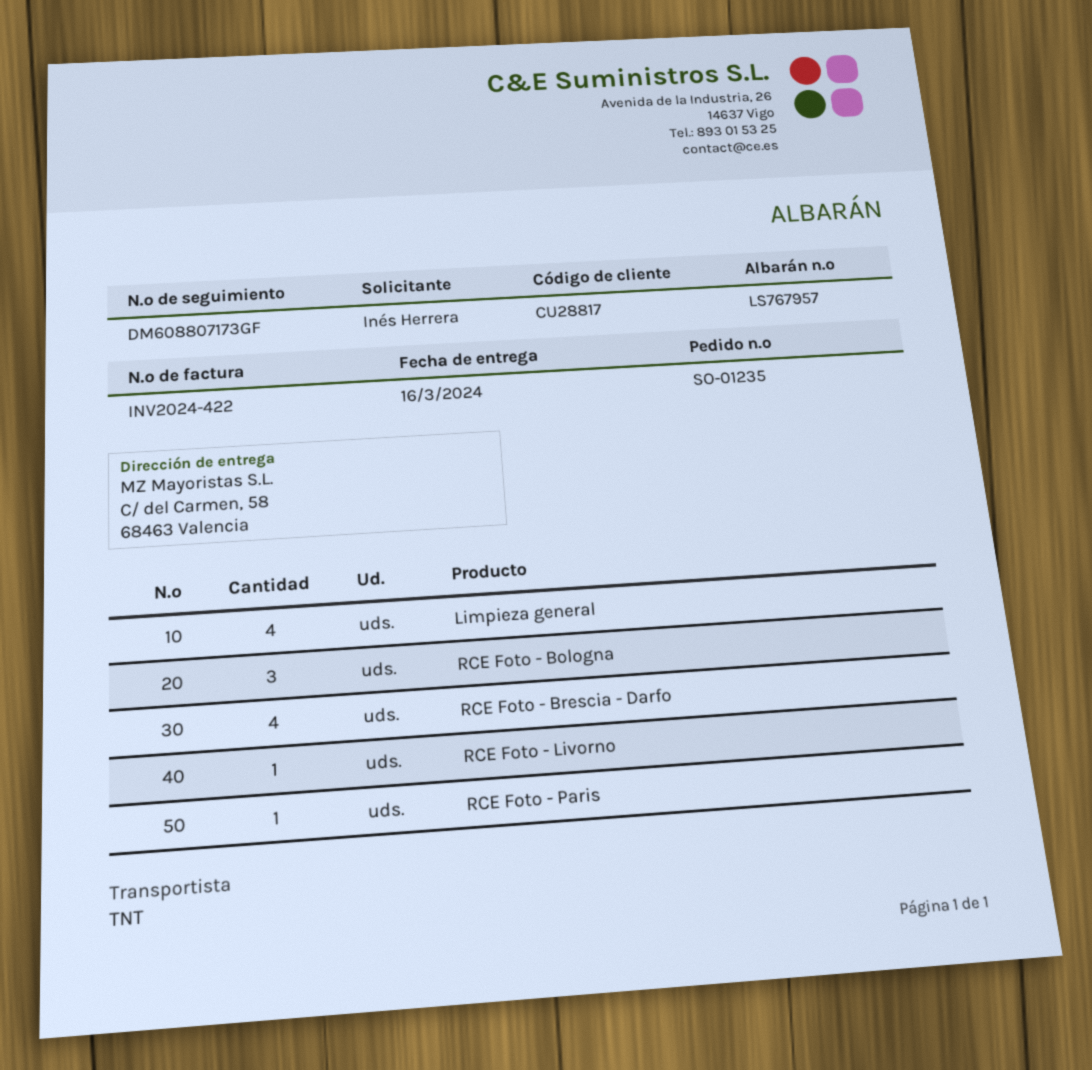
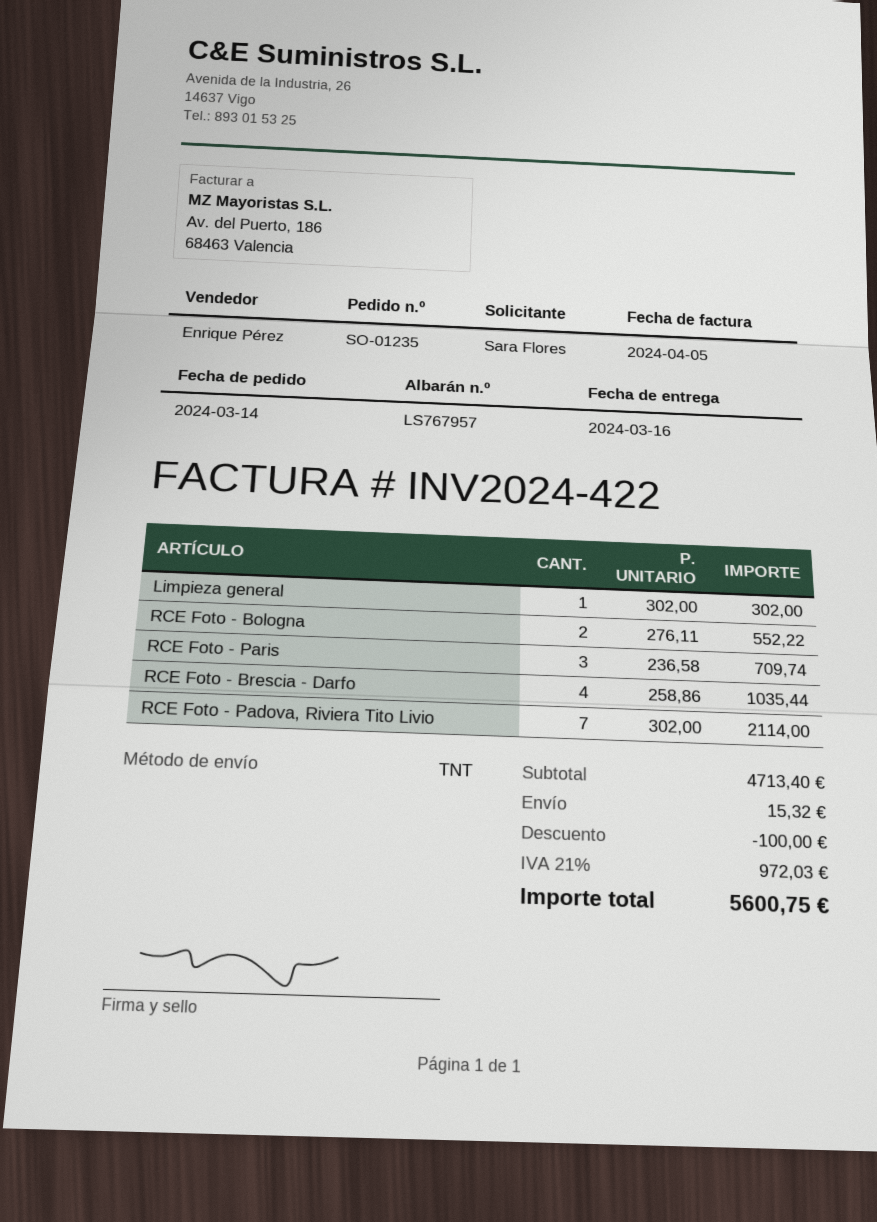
ordered by: Inés Herrera -> Sara Flores
Limpieza general: 4 -> 1
RCE Foto - Bologna: 3 -> 2
RCE Foto - Livorno: 1 -> none
RCE Foto - Paris: 1 -> 3
RCE Foto - Padova, Riviera Tito Livio: none -> 7

